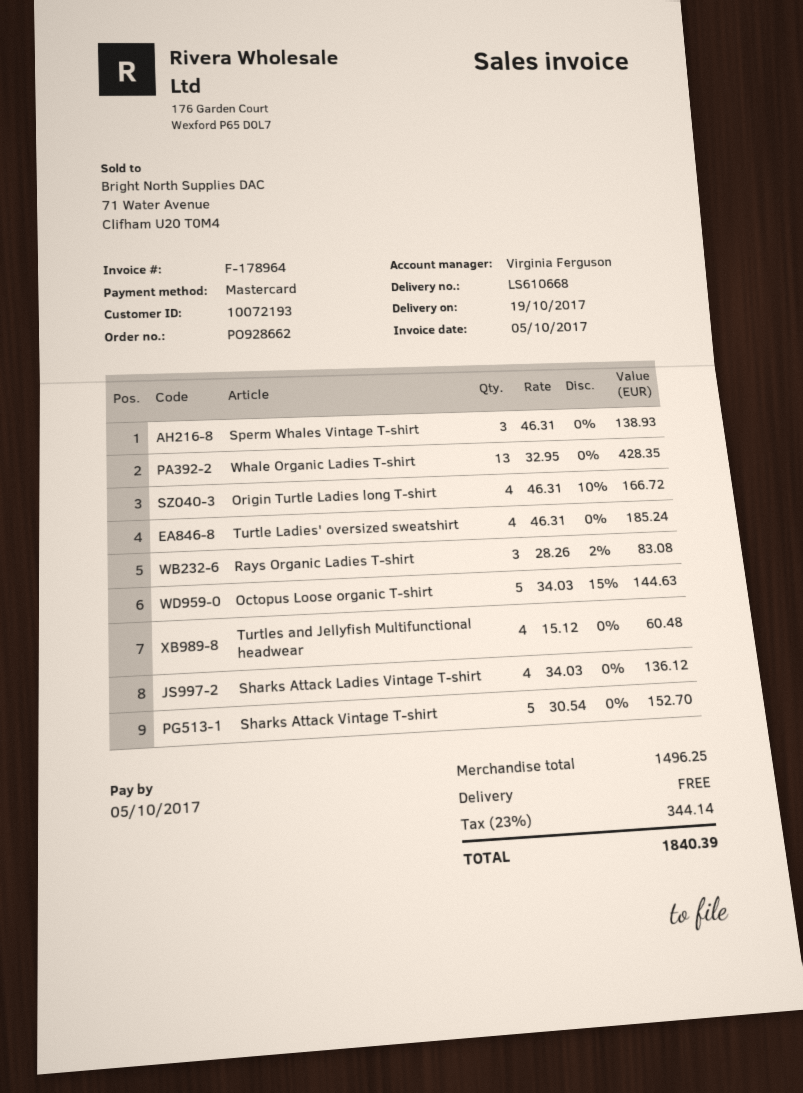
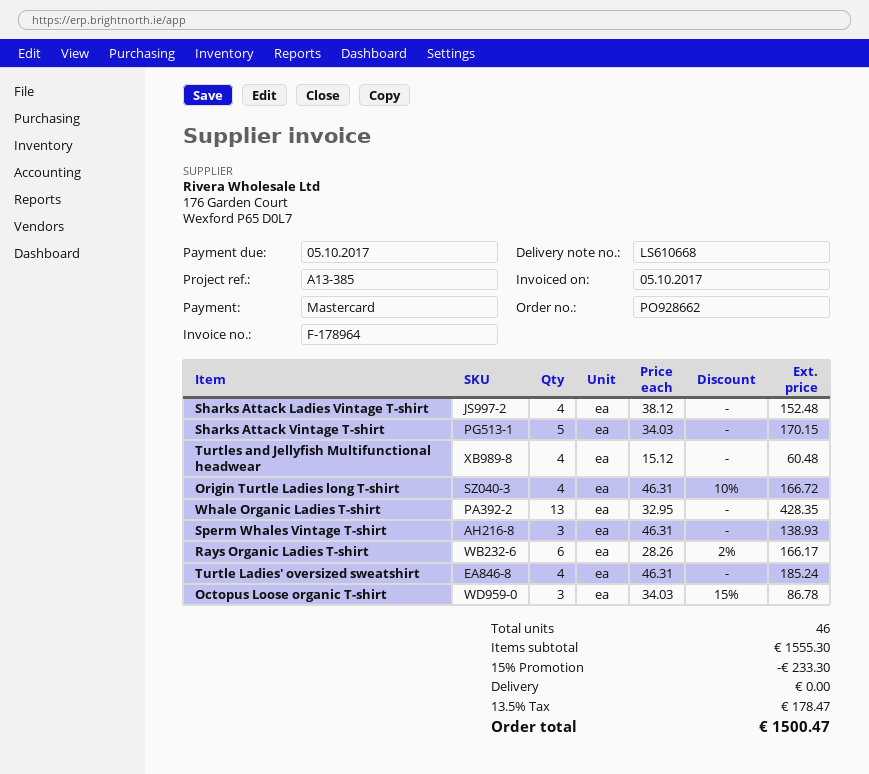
Rays Organic Ladies T-shirt: 3 x 28.26 - 2% = 83.08 -> 6 x 28.26 - 2% = 166.17
Octopus Loose organic T-shirt: 5 x 34.03 - 15% = 144.63 -> 3 x 34.03 - 15% = 86.78
Sharks Attack Ladies Vintage T-shirt: 4 x 34.03 = 136.12 -> 4 x 38.12 = 152.48
Sharks Attack Vintage T-shirt: 5 x 30.54 = 152.70 -> 5 x 34.03 = 170.15
subtotal: 1496.25 -> 1555.30
discount: none -> 15% = 233.30
tax: 23% = 344.14 -> 13.5% = 178.47
total: 1840.39 -> 1500.47

